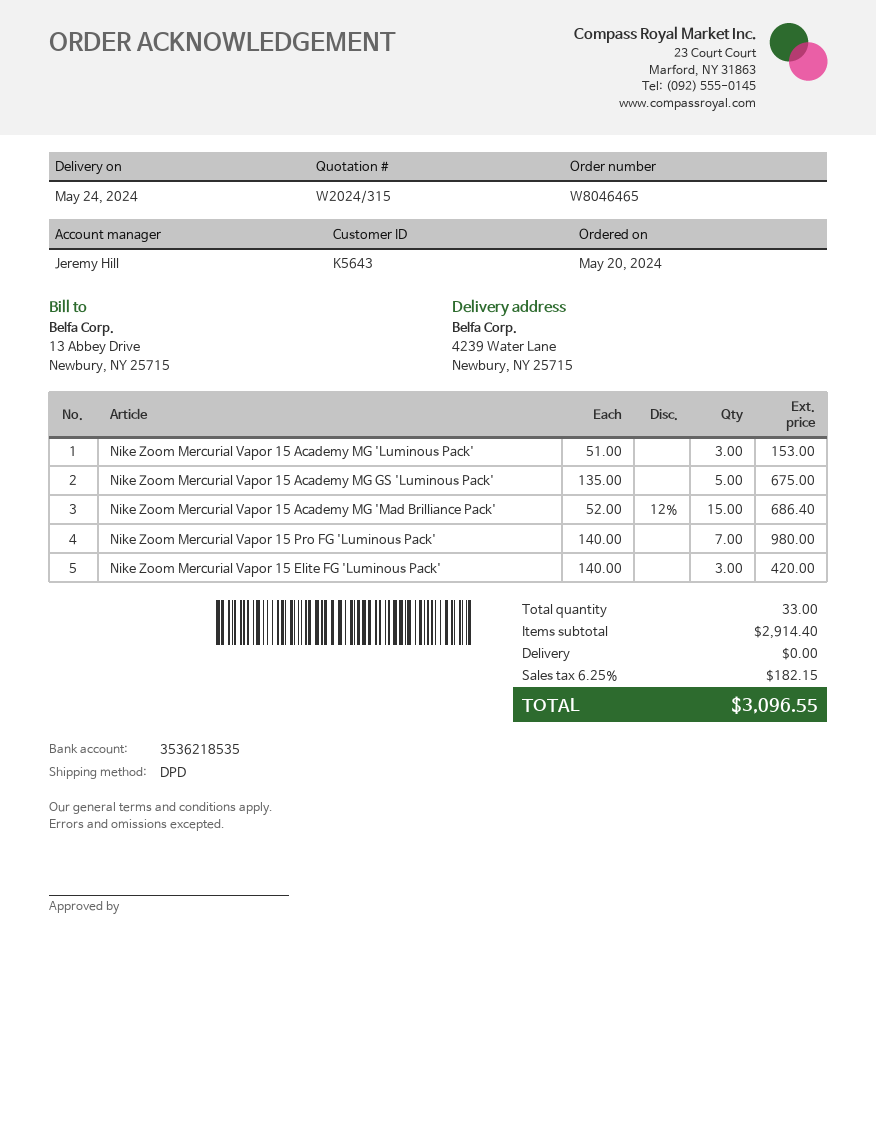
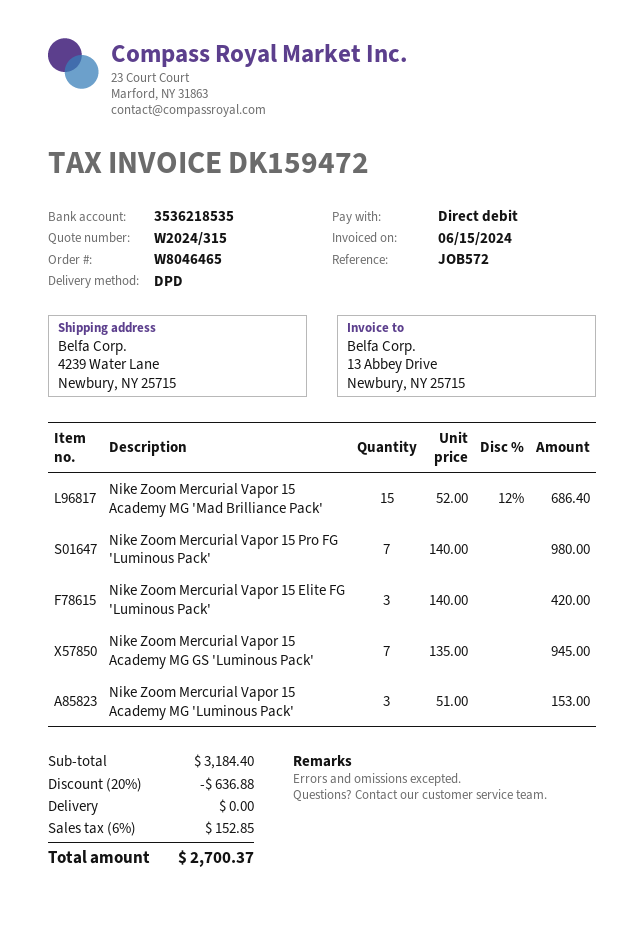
Nike Zoom Mercurial Vapor 15 Academy MG GS 'Luminous Pack': 5 x 135.00 = 675.00 -> 7 x 135.00 = 945.00
subtotal: 2914.40 -> 3184.40
discount: none -> 20% = 636.88
tax: 6.25% = 182.15 -> 6% = 152.85
total: 3096.55 -> 2700.37

